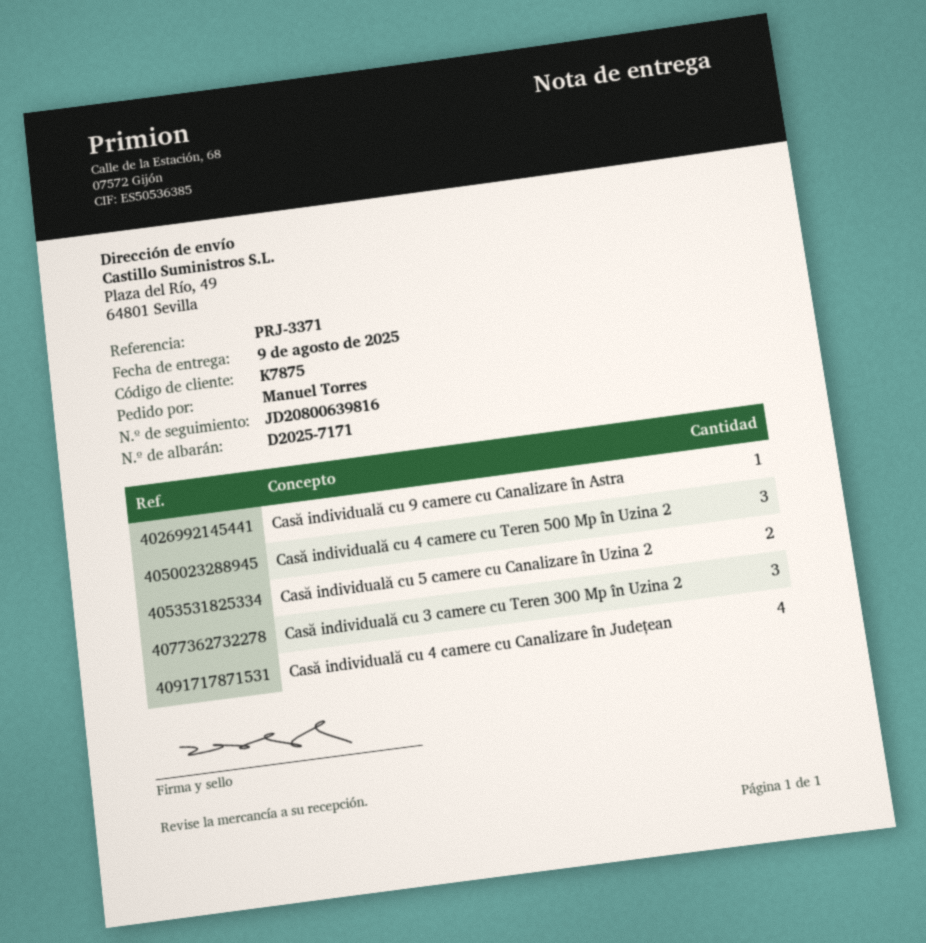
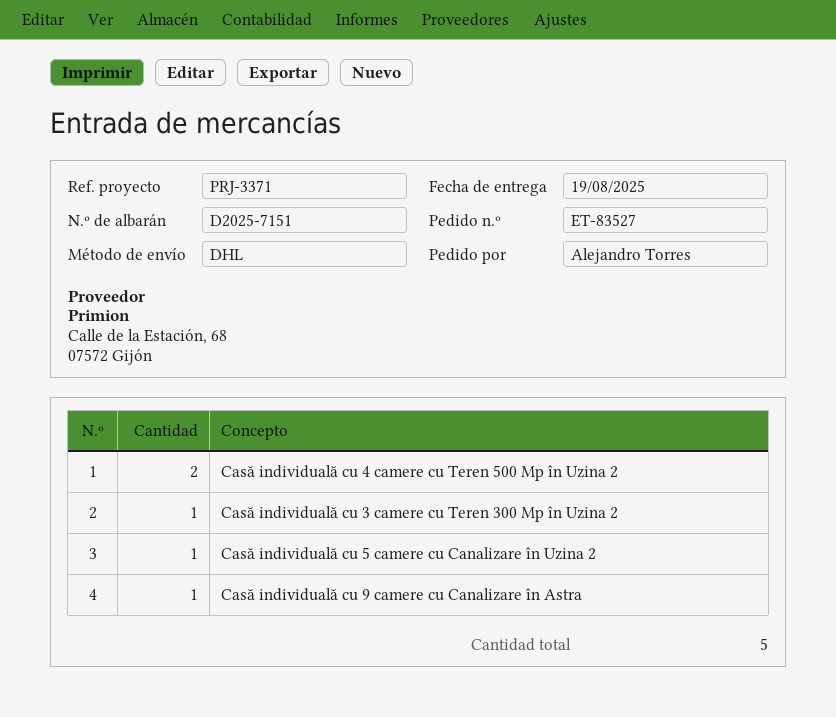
delivery note number: D2025-7171 -> D2025-7151
delivery date: 2025-08-09 -> 2025-08-19
ordered by: Manuel Torres -> Alejandro Torres
Casă individuală cu 4 camere cu Teren 500 Mp în Uzina 2: 3 -> 2
Casă individuală cu 5 camere cu Canalizare în Uzina 2: 2 -> 1
Casă individuală cu 3 camere cu Teren 300 Mp în Uzina 2: 3 -> 1
Casă individuală cu 4 camere cu Canalizare în Județean: 4 -> none

